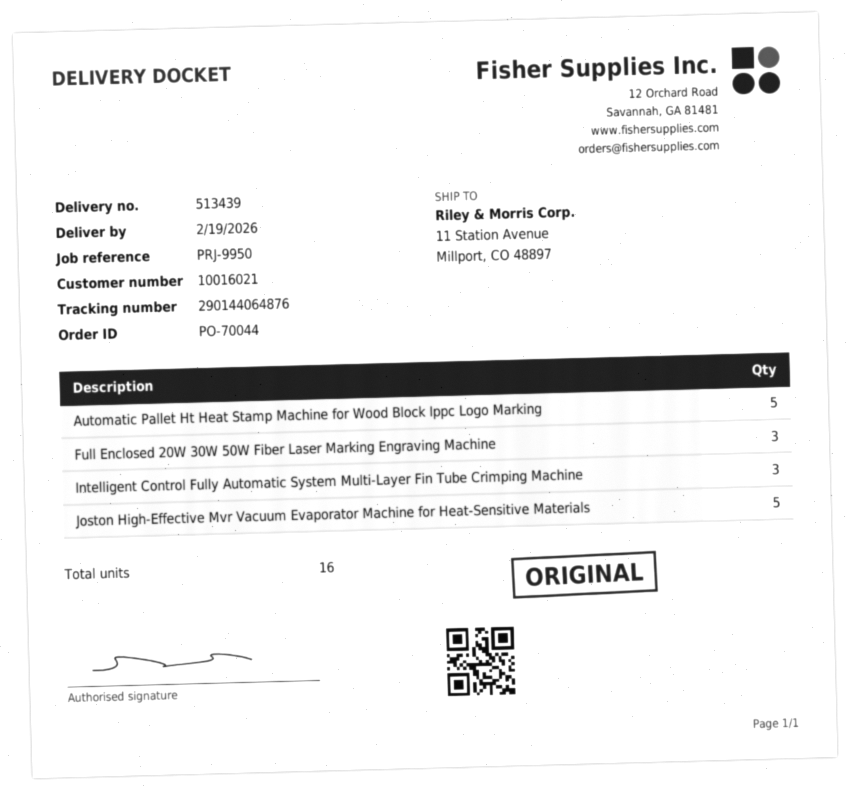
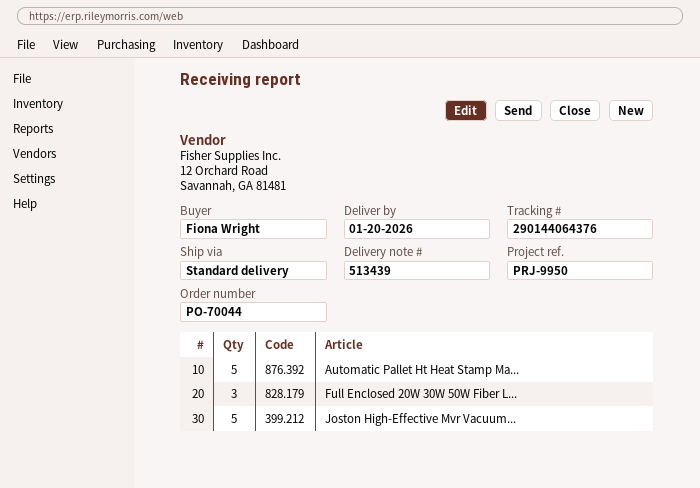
delivery date: 2026-02-19 -> 2026-01-20
tracking number: 290144064876 -> 290144064376
Intelligent Control Fully Automatic System Multi-Layer Fin Tube Crimping Machine: 3 -> none

